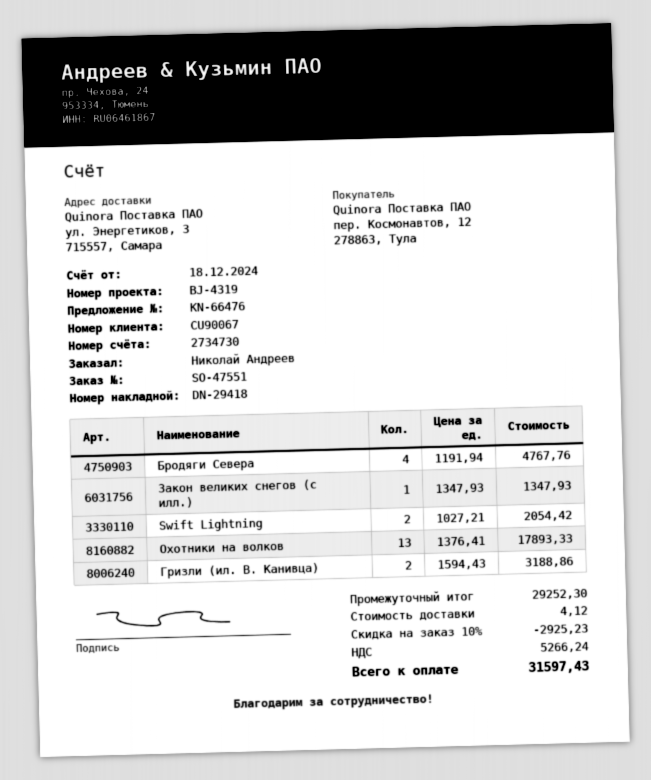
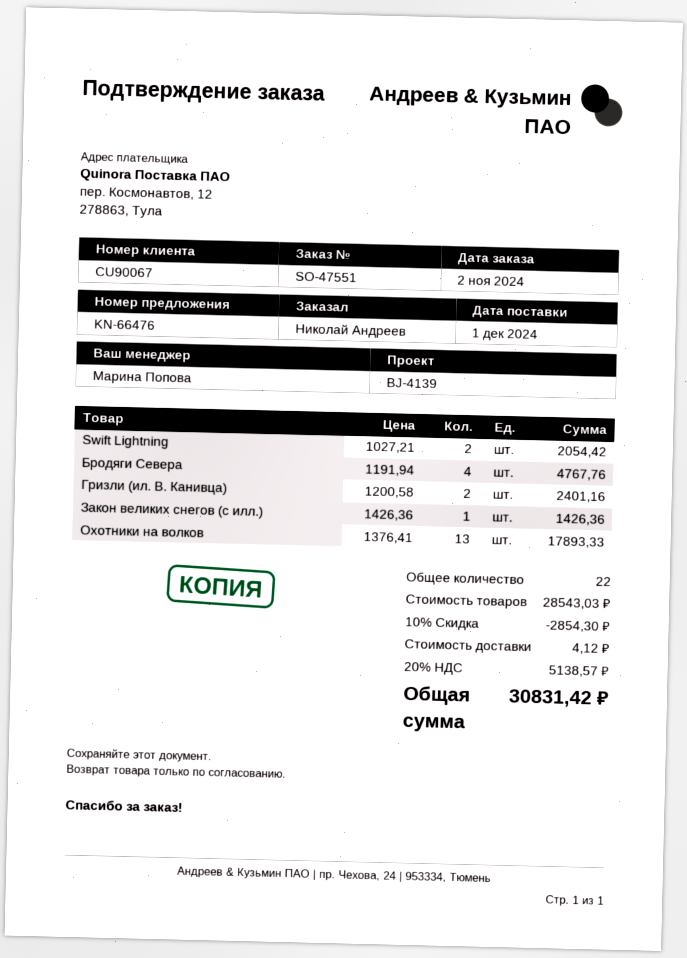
reference: BJ-4319 -> BJ-4139
Закон великих снегов (с илл.): 1 x 1347.93 = 1347.93 -> 1 x 1426.36 = 1426.36
Гризли (ил. В. Канивца): 2 x 1594.43 = 3188.86 -> 2 x 1200.58 = 2401.16
subtotal: 29252.30 -> 28543.03
discount: 10% = 2925.23 -> 10% = 2854.30
tax: 5266.24 -> 5138.57
total: 31597.43 -> 30831.42

